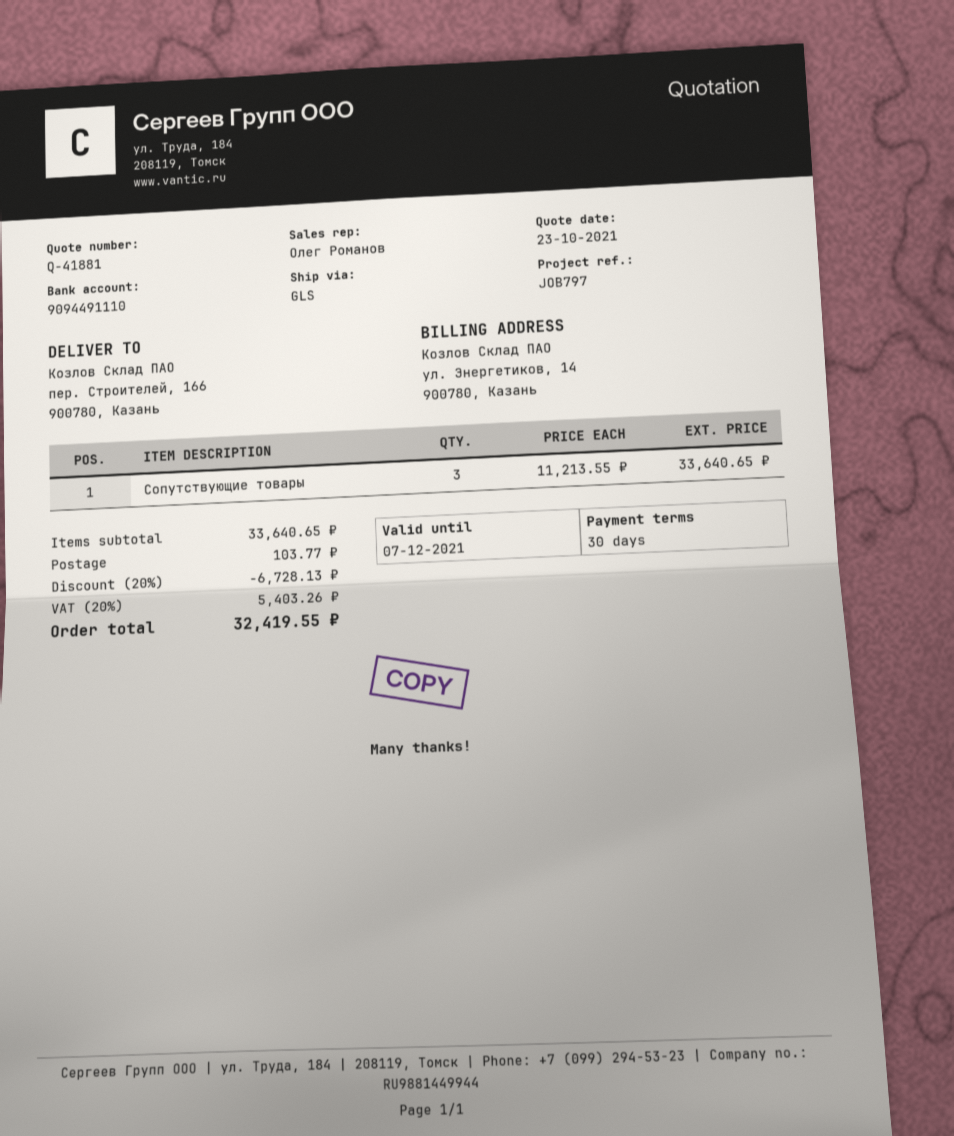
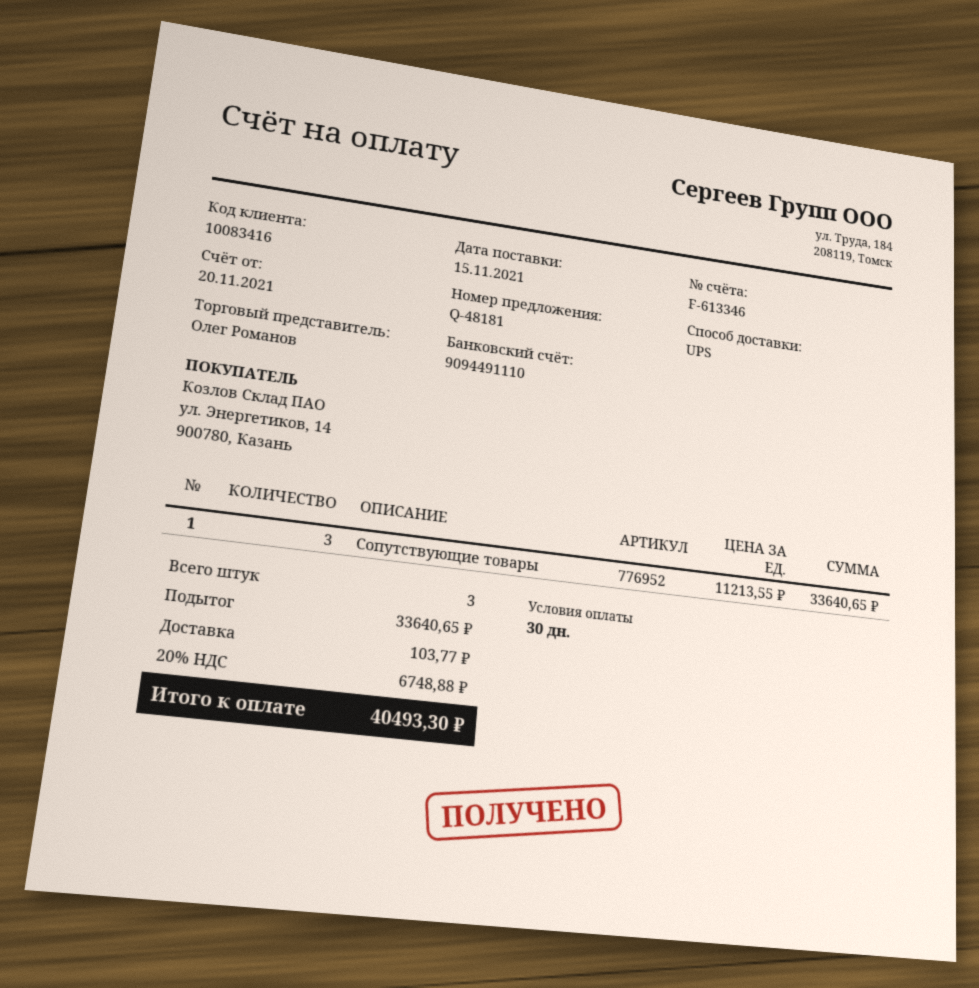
quote number: Q-41881 -> Q-48181
shipping method: GLS -> UPS
discount: 20% = 6728.13 -> none
tax: 20% = 5403.26 -> 20% = 6748.88
total: 32419.55 -> 40493.30

